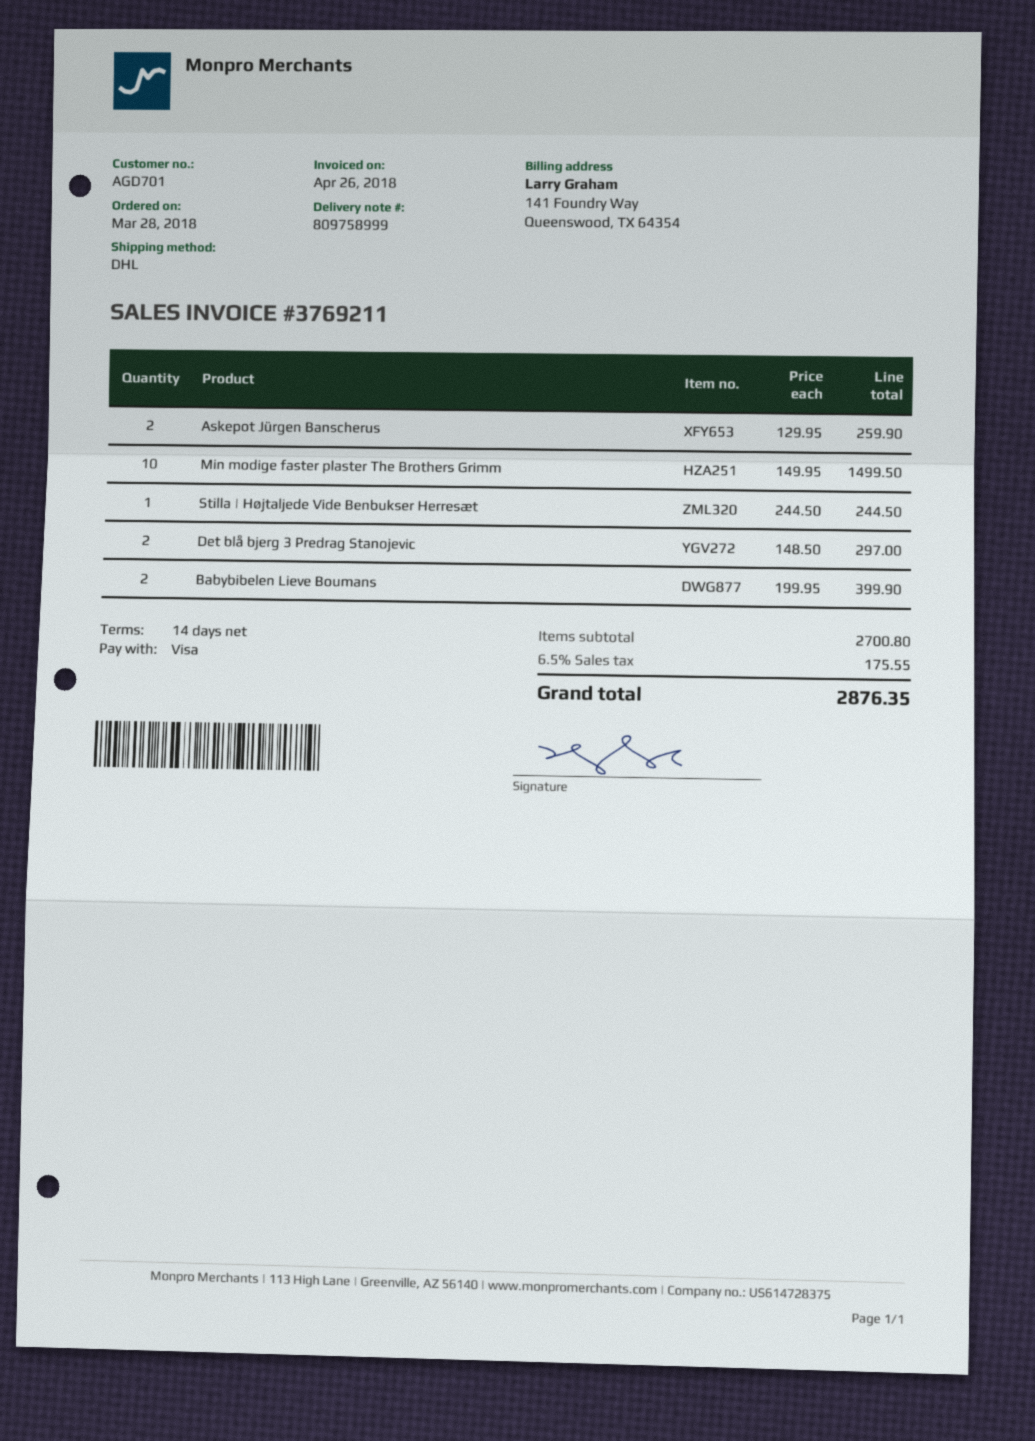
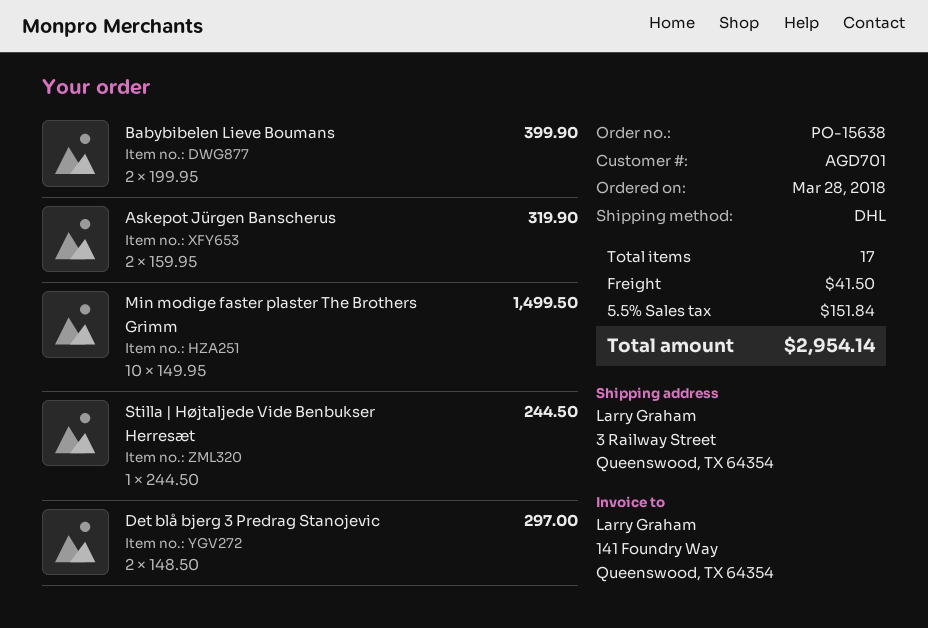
Askepot Jürgen Banscherus: 2 x 129.95 = 259.90 -> 2 x 159.95 = 319.90
shipping: none -> 41.50
tax: 6.5% = 175.55 -> 5.5% = 151.84
total: 2876.35 -> 2954.14

